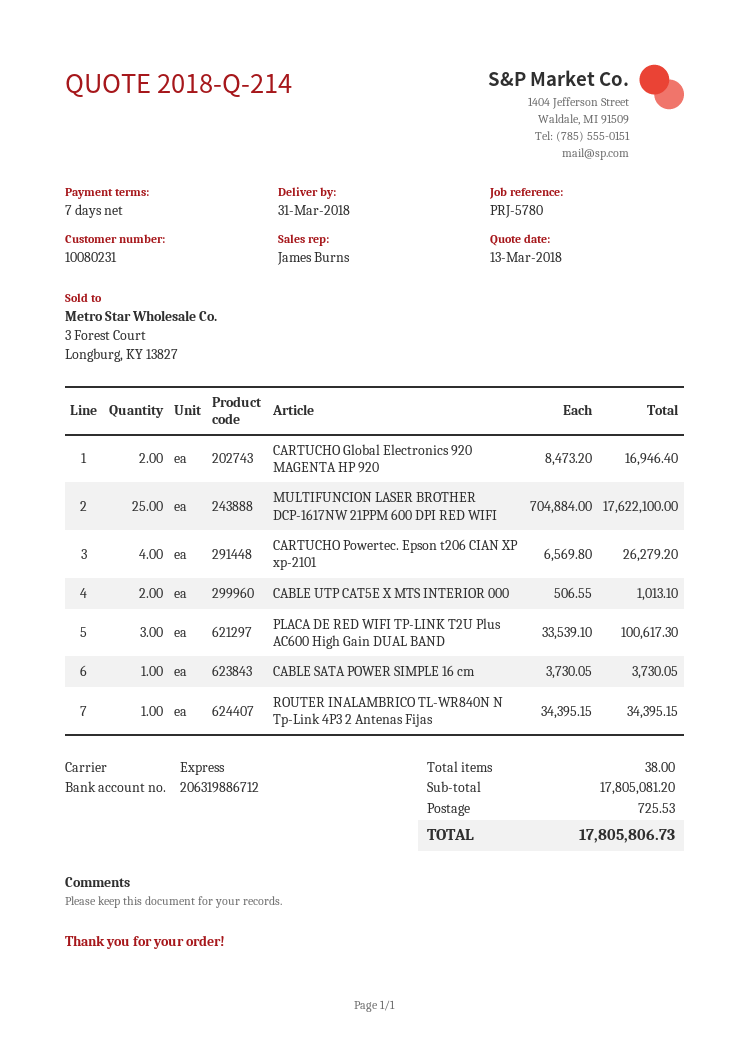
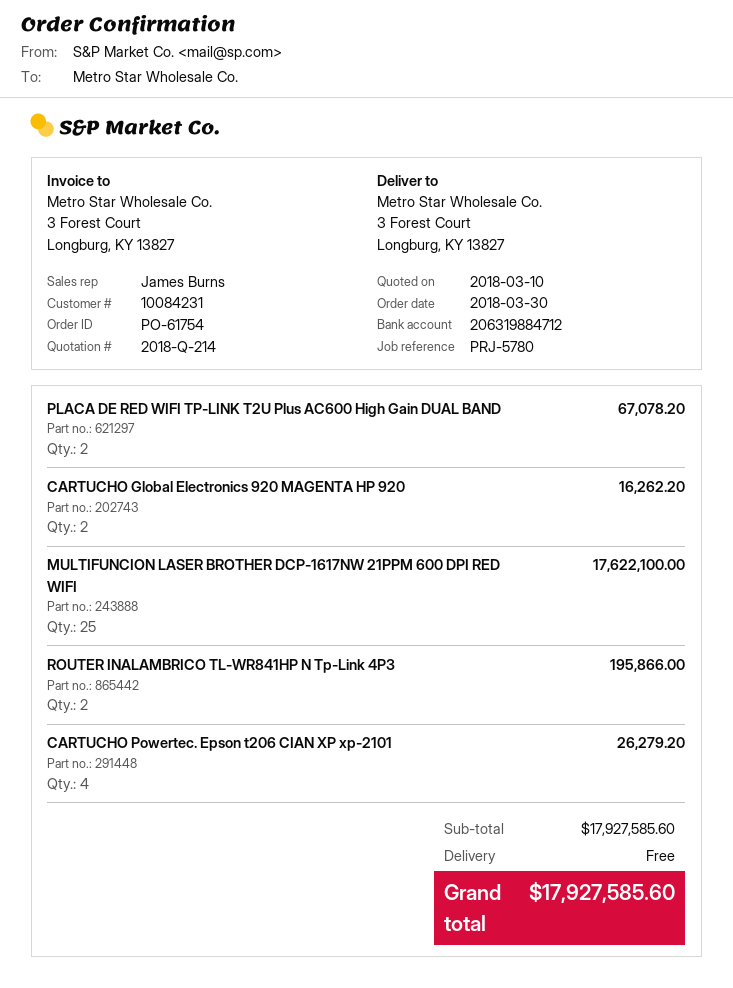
quote date: 2018-03-13 -> 2018-03-10
customer number: 10080231 -> 10084231
bank account: 206319886712 -> 206319884712
CARTUCHO Global Electronics 920 MAGENTA HP 920: 2 for 16946.40 -> 2 for 16262.20
CABLE UTP CAT5E X MTS INTERIOR 000: 2 for 1013.10 -> none
PLACA DE RED WIFI TP-LINK T2U Plus AC600 High Gain DUAL BAND: 3 for 100617.30 -> 2 for 67078.20
CABLE SATA POWER SIMPLE 16 cm: 1 for 3730.05 -> none
ROUTER INALAMBRICO TL-WR840N N Tp-Link 4P3 2 Antenas Fijas: 1 for 34395.15 -> none
ROUTER INALAMBRICO TL-WR841HP N Tp-Link 4P3: none -> 2 for 195866.00
subtotal: 17805081.20 -> 17927585.60
shipping: 725.53 -> 0.00
total: 17805806.73 -> 17927585.60

